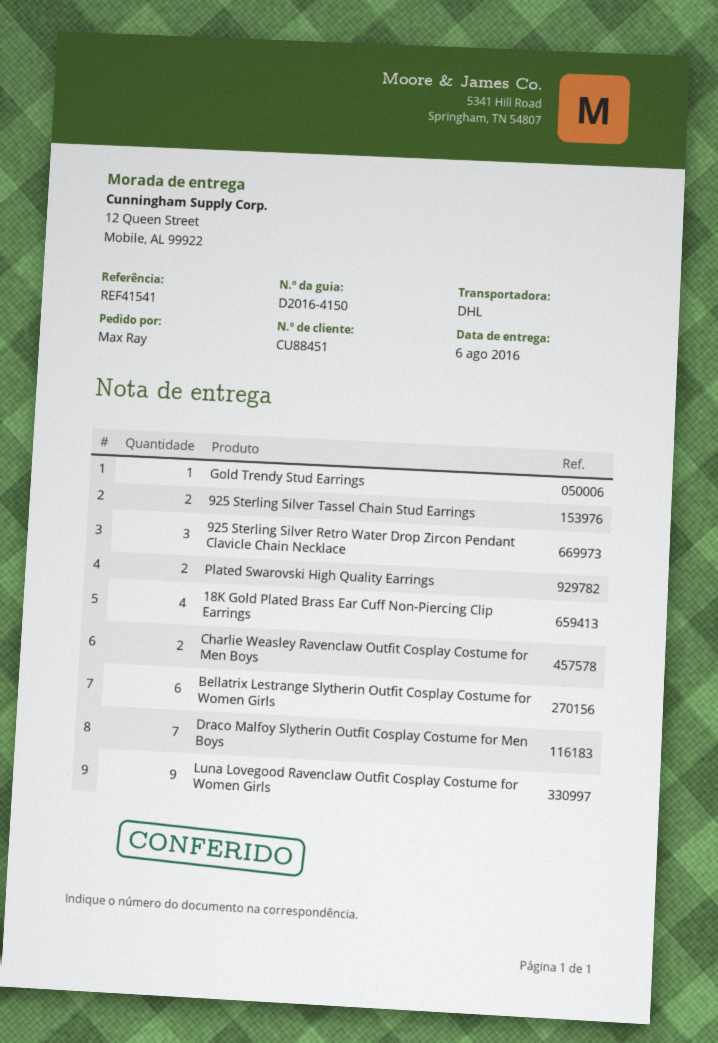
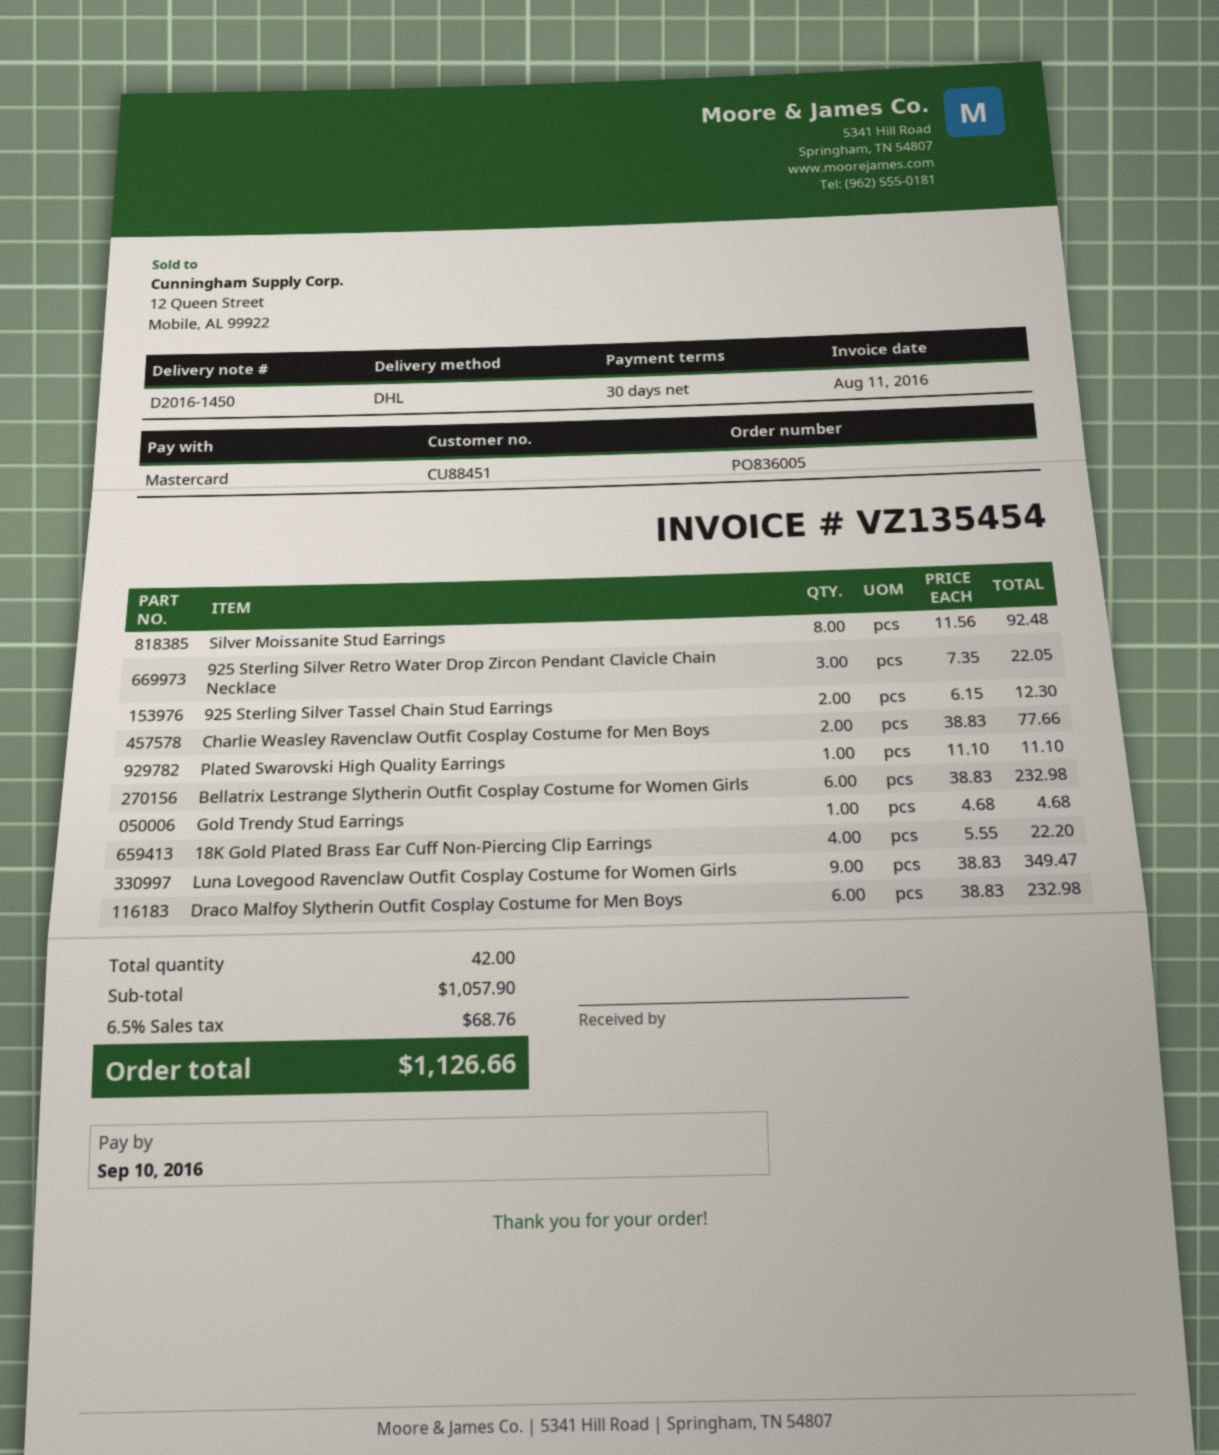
delivery note number: D2016-4150 -> D2016-1450
Plated Swarovski High Quality Earrings: 2 -> 1
Draco Malfoy Slytherin Outfit Cosplay Costume for Men Boys: 7 -> 6
Silver Moissanite Stud Earrings: none -> 8

